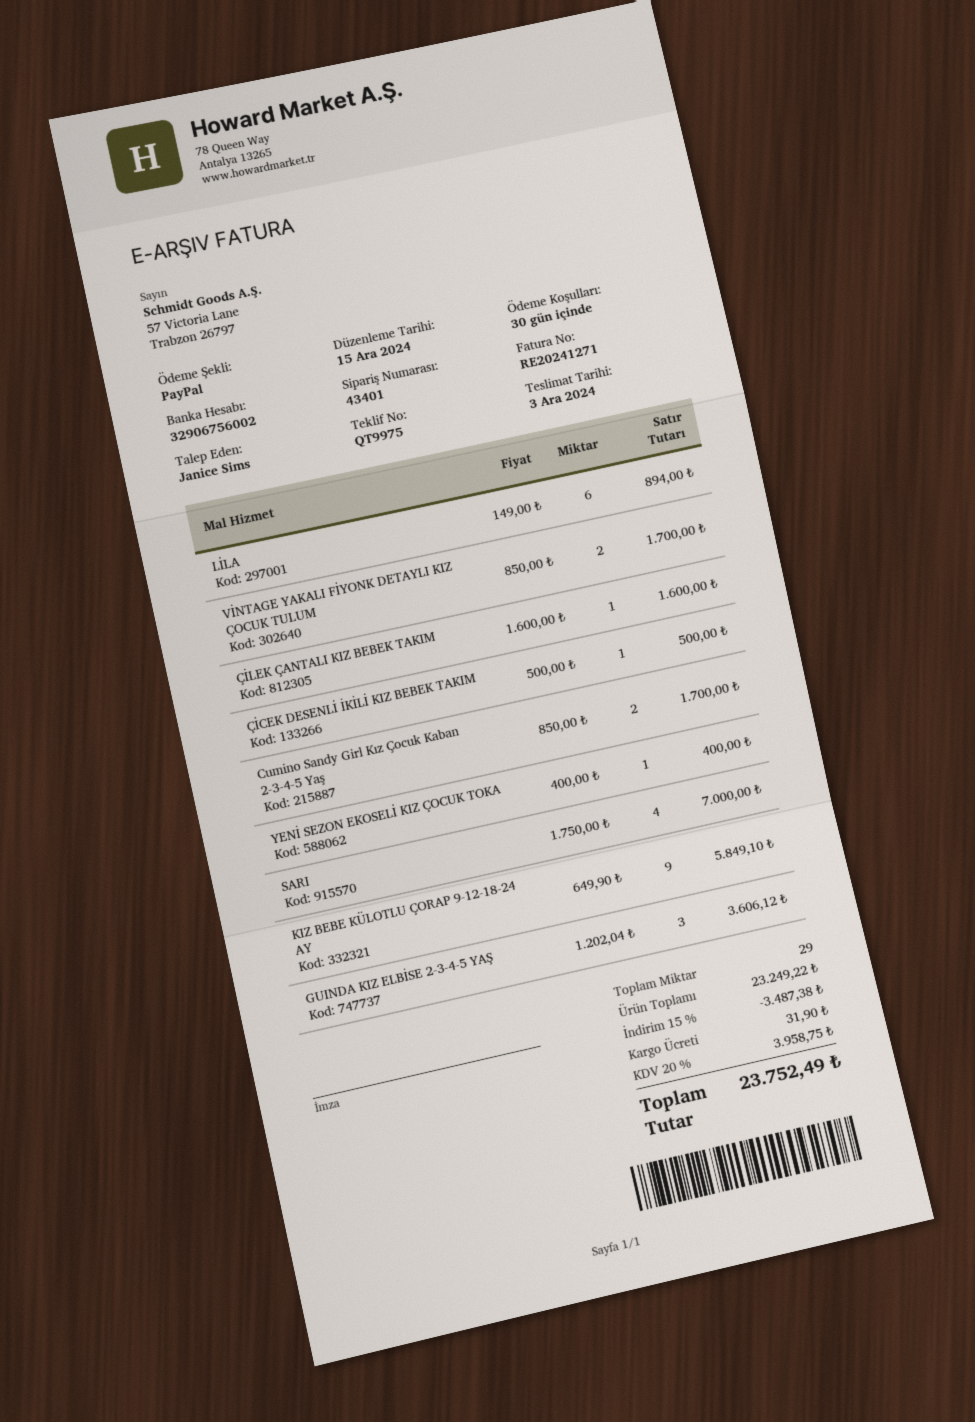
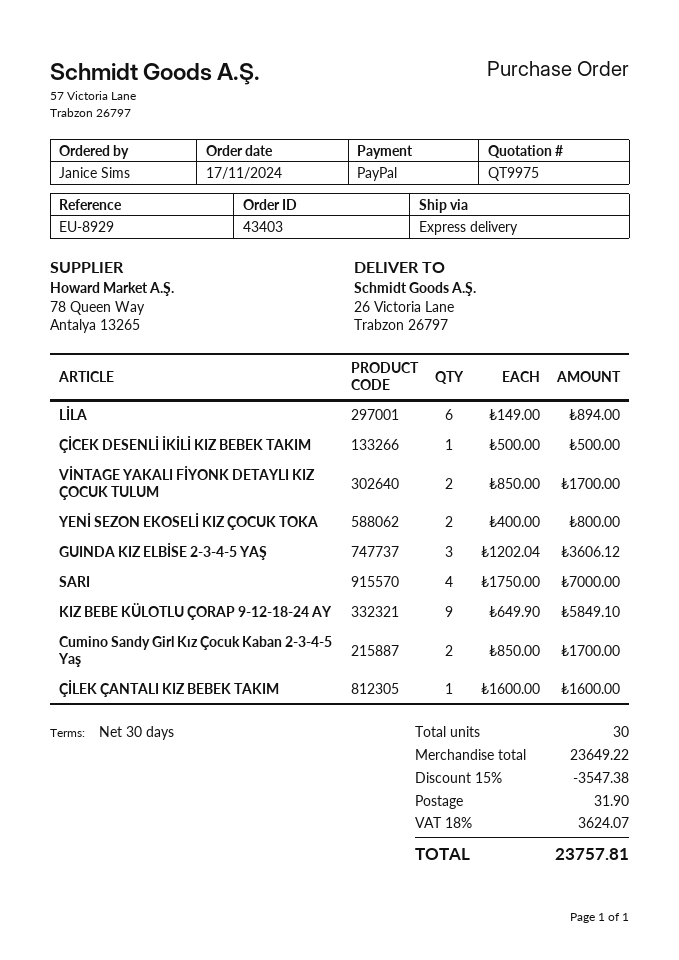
order number: 43401 -> 43403
YENİ SEZON EKOSELİ KIZ ÇOCUK TOKA: 1 x 400.00 = 400.00 -> 2 x 400.00 = 800.00
total quantity: 29 -> 30
subtotal: 23249.22 -> 23649.22
discount: 15% = 3487.38 -> 15% = 3547.38
tax: 20% = 3958.75 -> 18% = 3624.07
total: 23752.49 -> 23757.81

